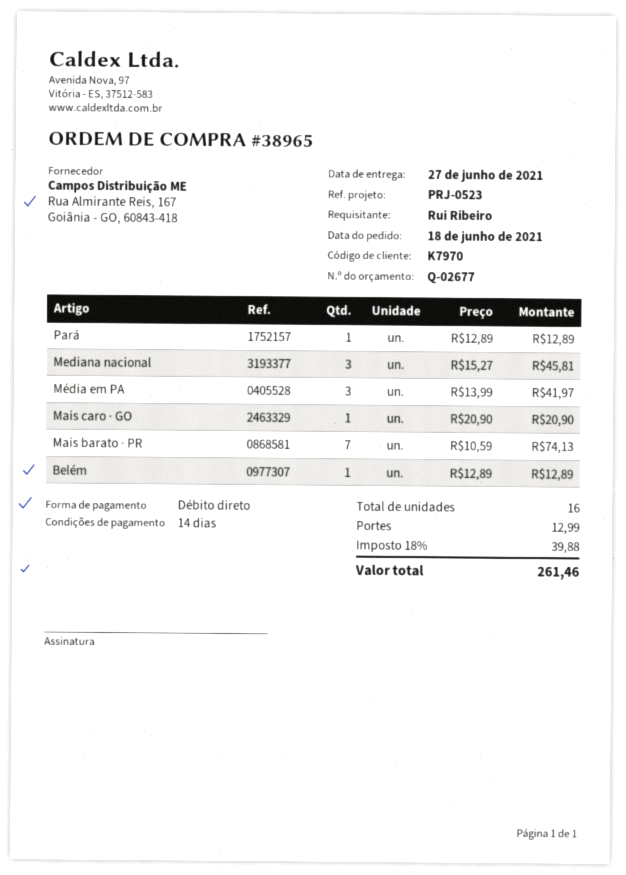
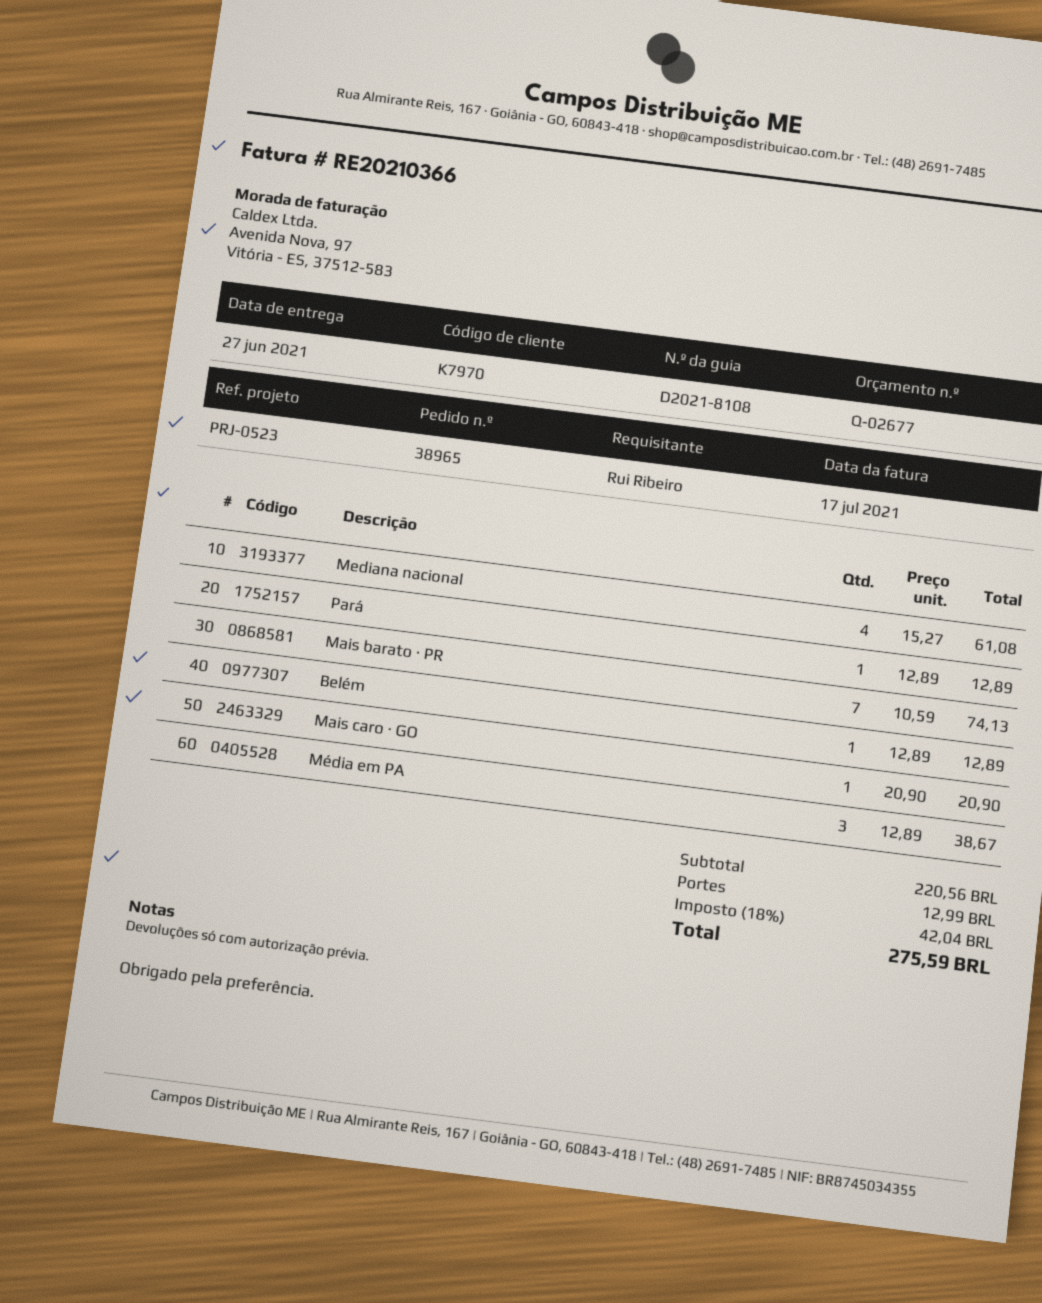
Mediana nacional: 3 x 15.27 = 45.81 -> 4 x 15.27 = 61.08
Média em PA: 3 x 13.99 = 41.97 -> 3 x 12.89 = 38.67
tax: 18% = 39.88 -> 18% = 42.04
total: 261.46 -> 275.59

